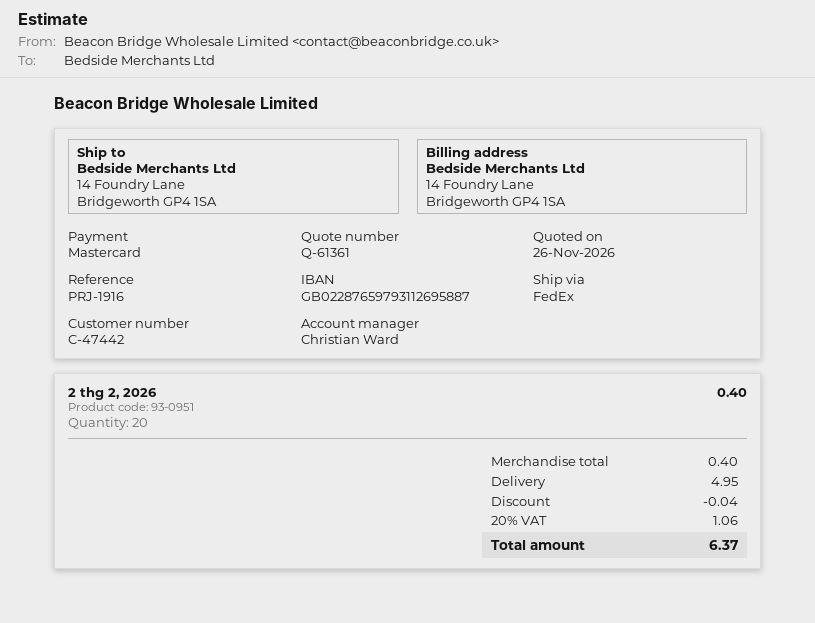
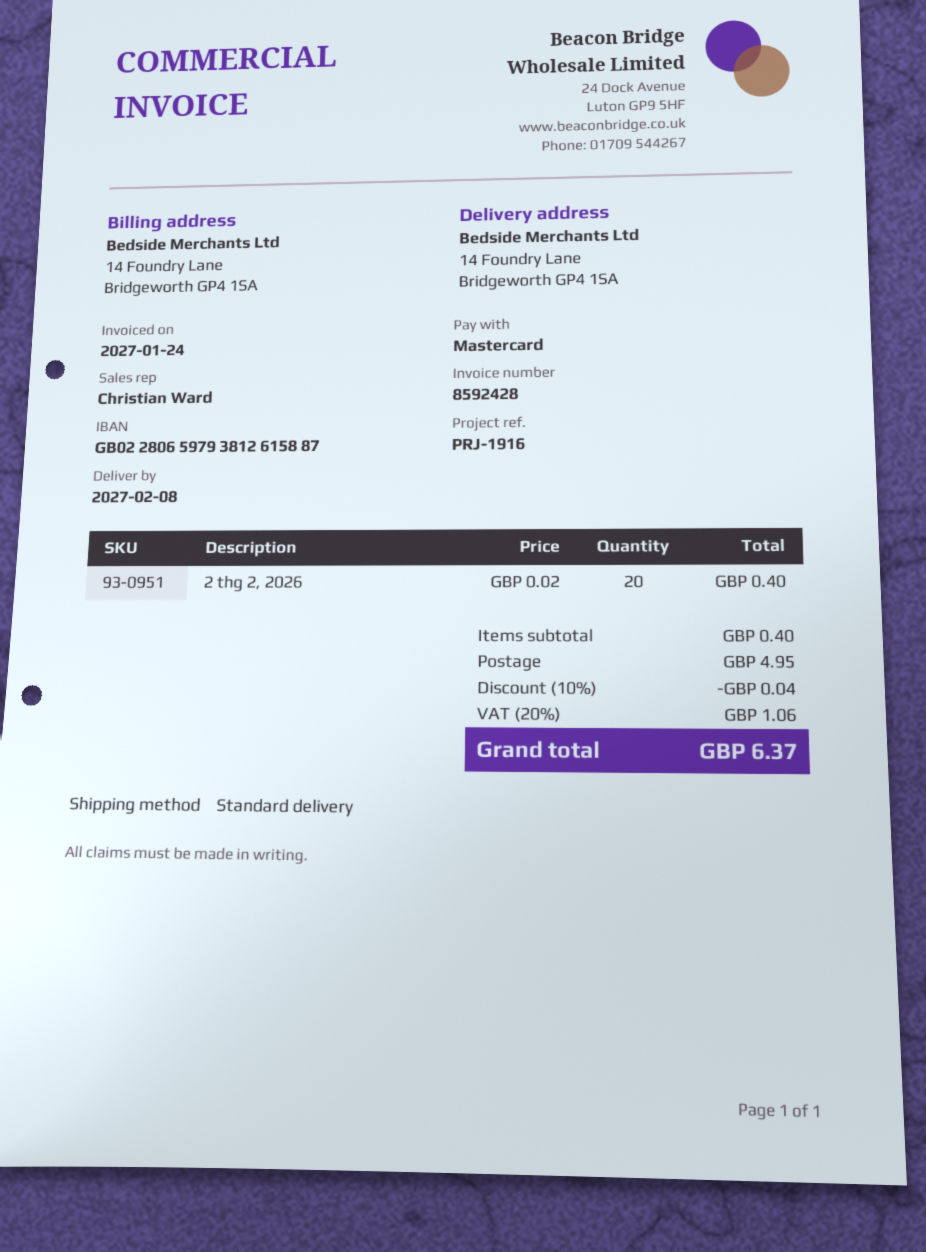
bank account: GB02287659793112695887 -> GB02280659793812615887
shipping method: FedEx -> standard

